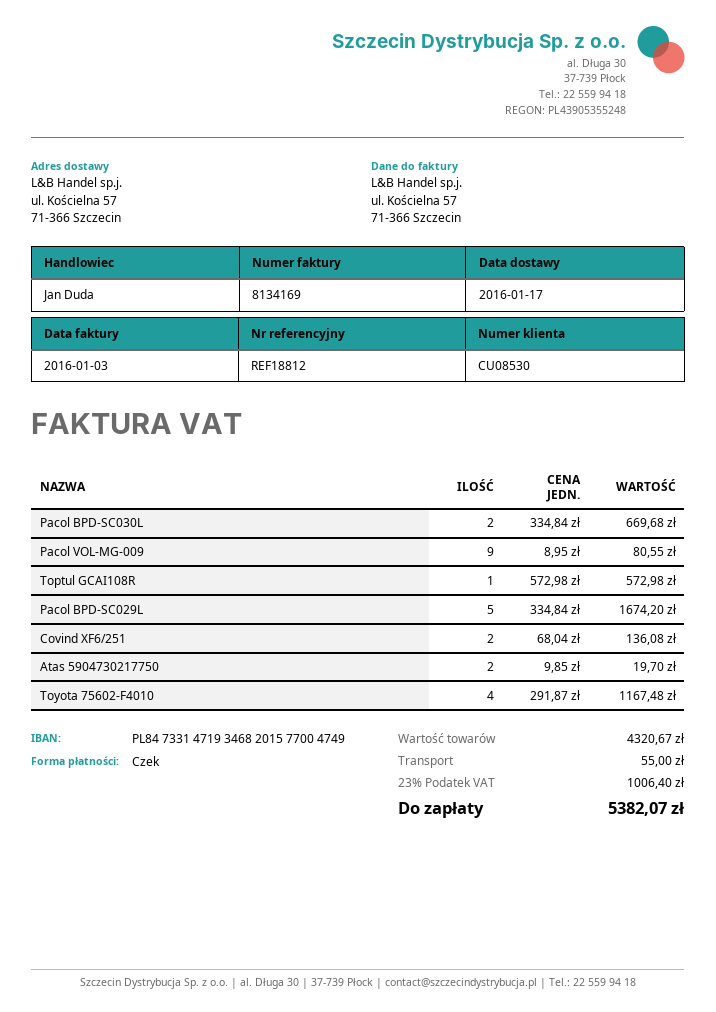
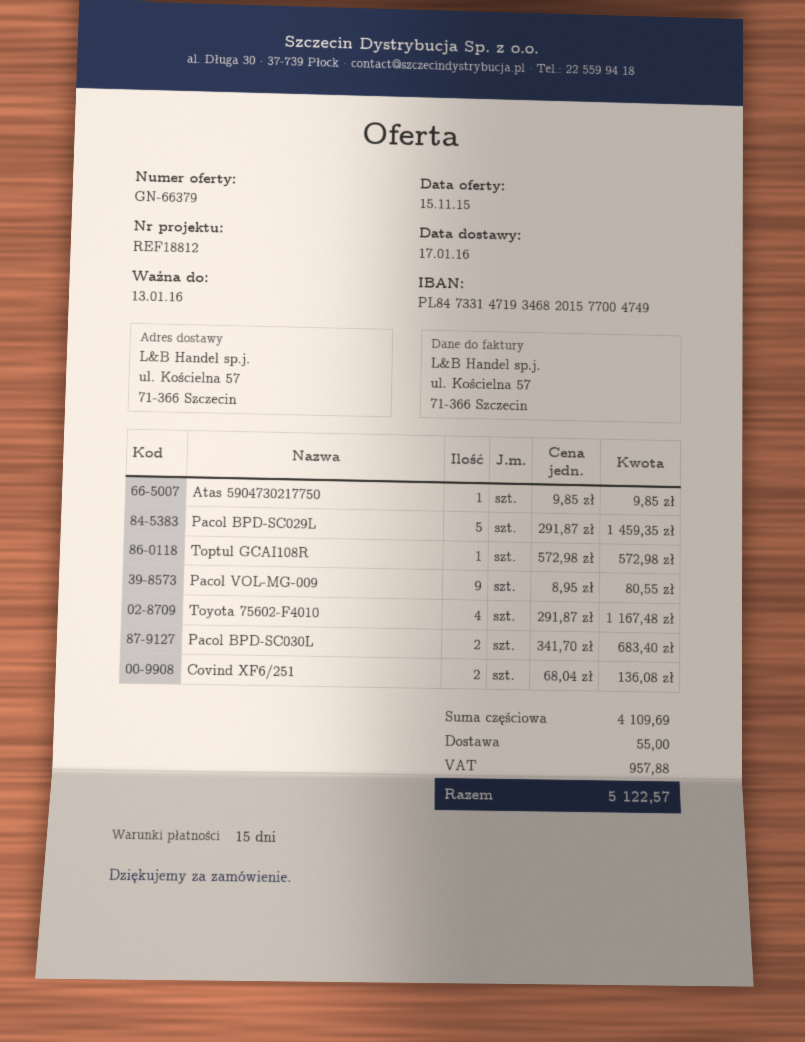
Pacol BPD-SC030L: 2 x 334.84 = 669.68 -> 2 x 341.70 = 683.40
Pacol BPD-SC029L: 5 x 334.84 = 1674.20 -> 5 x 291.87 = 1459.35
Atas 5904730217750: 2 x 9.85 = 19.70 -> 1 x 9.85 = 9.85
subtotal: 4320.67 -> 4109.69
tax: 1006.40 -> 957.88
total: 5382.07 -> 5122.57

